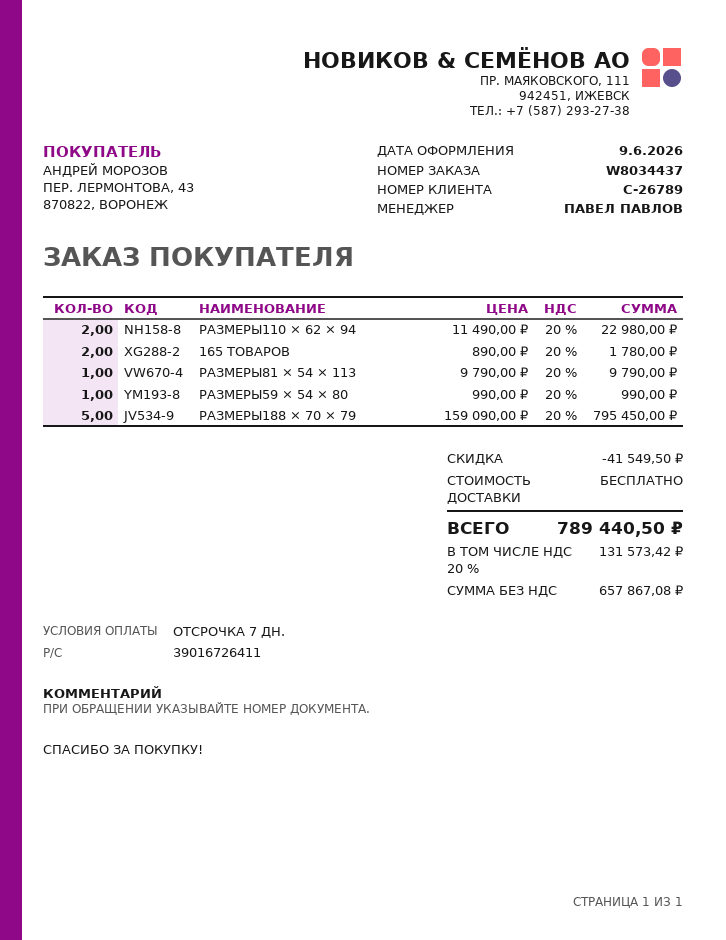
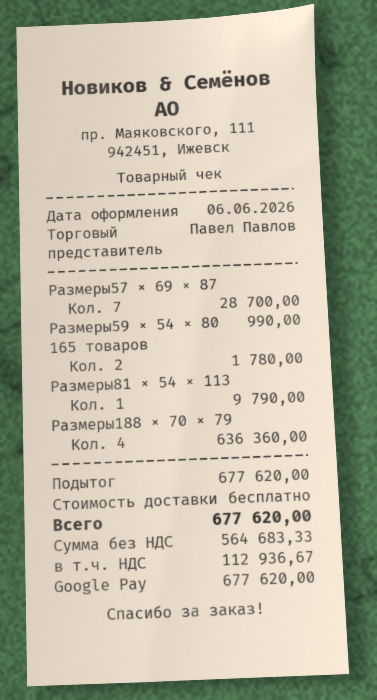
order date: 2026-06-09 -> 2026-06-06
РАЗМЕРЫ110 × 62 × 94: 2 for 22980.00 -> none
РАЗМЕРЫ188 × 70 × 79: 5 for 795450.00 -> 4 for 636360.00
Размеры57 × 69 × 87: none -> 7 for 28700.00
discount: 41549.50 -> none
net: 657867.08 -> 564683.33
tax: 131573.42 -> 112936.67
total: 789440.50 -> 677620.00

